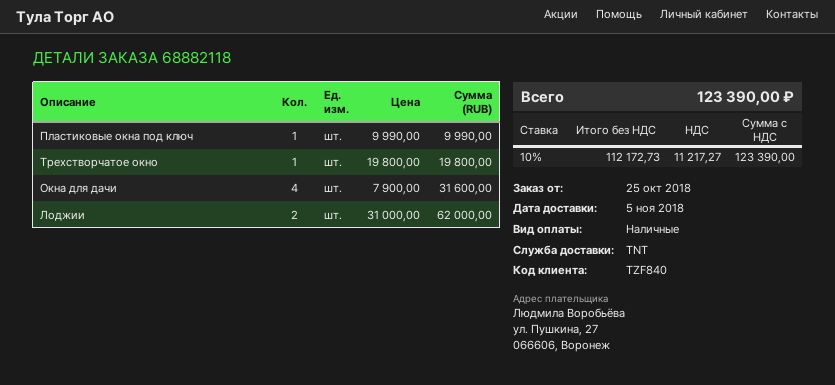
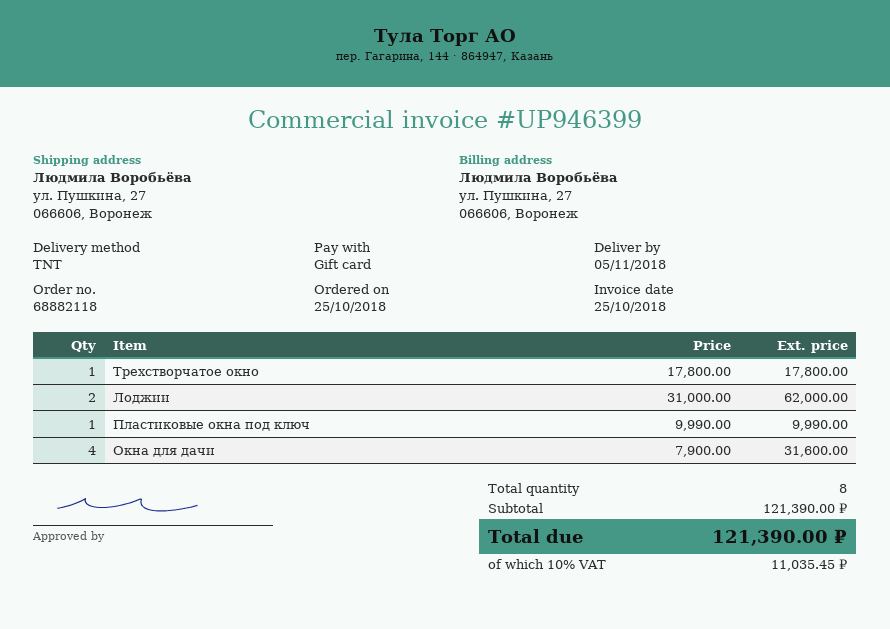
payment method: cash -> gift card
Трехстворчатое окно: 1 x 19800.00 = 19800.00 -> 1 x 17800.00 = 17800.00
tax: 10% = 11217.27 -> 10% = 11035.45
total: 123390.00 -> 121390.00

